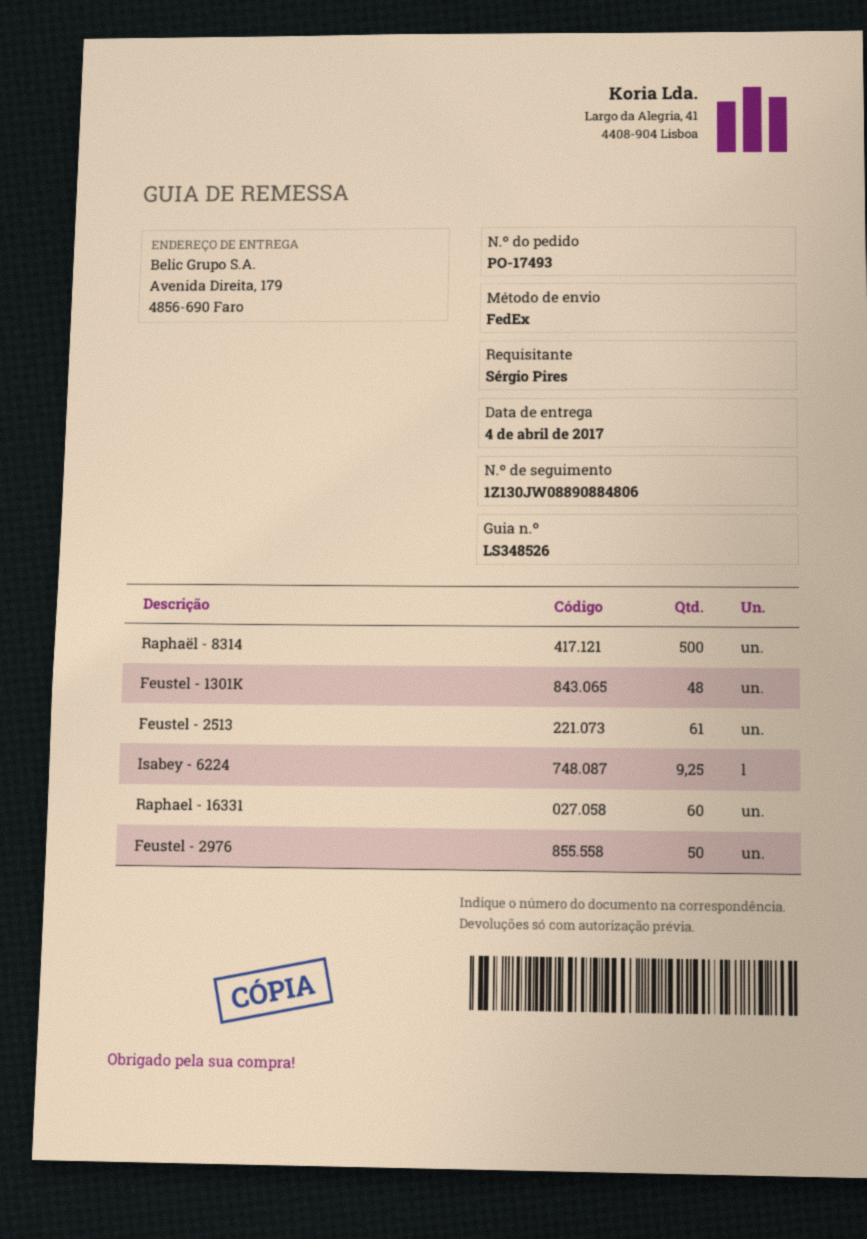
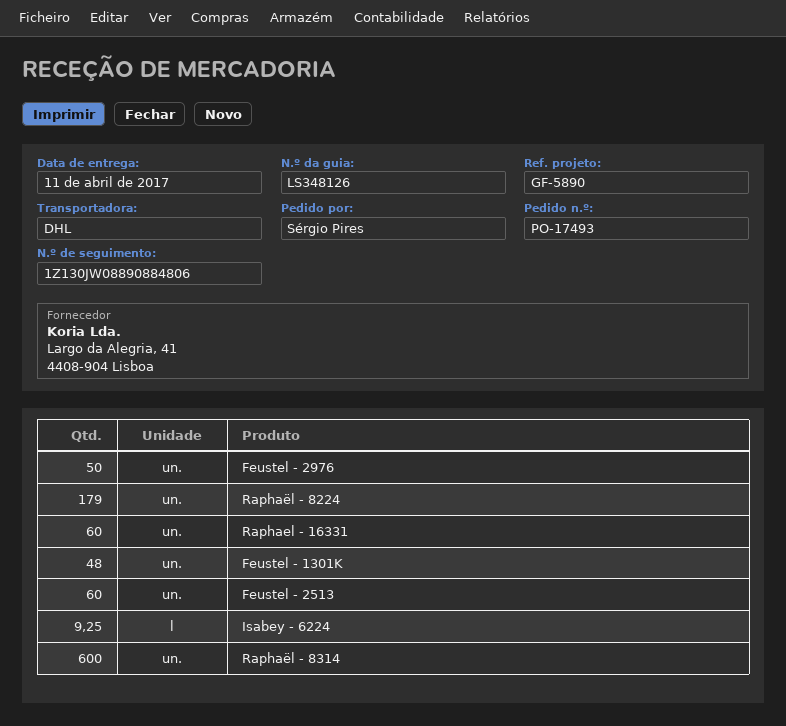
delivery note number: LS348526 -> LS348126
delivery date: 2017-04-04 -> 2017-04-11
shipping method: FedEx -> DHL
Raphaël - 8314: 500 -> 600
Feustel - 2513: 61 -> 60
Raphaël - 8224: none -> 179

